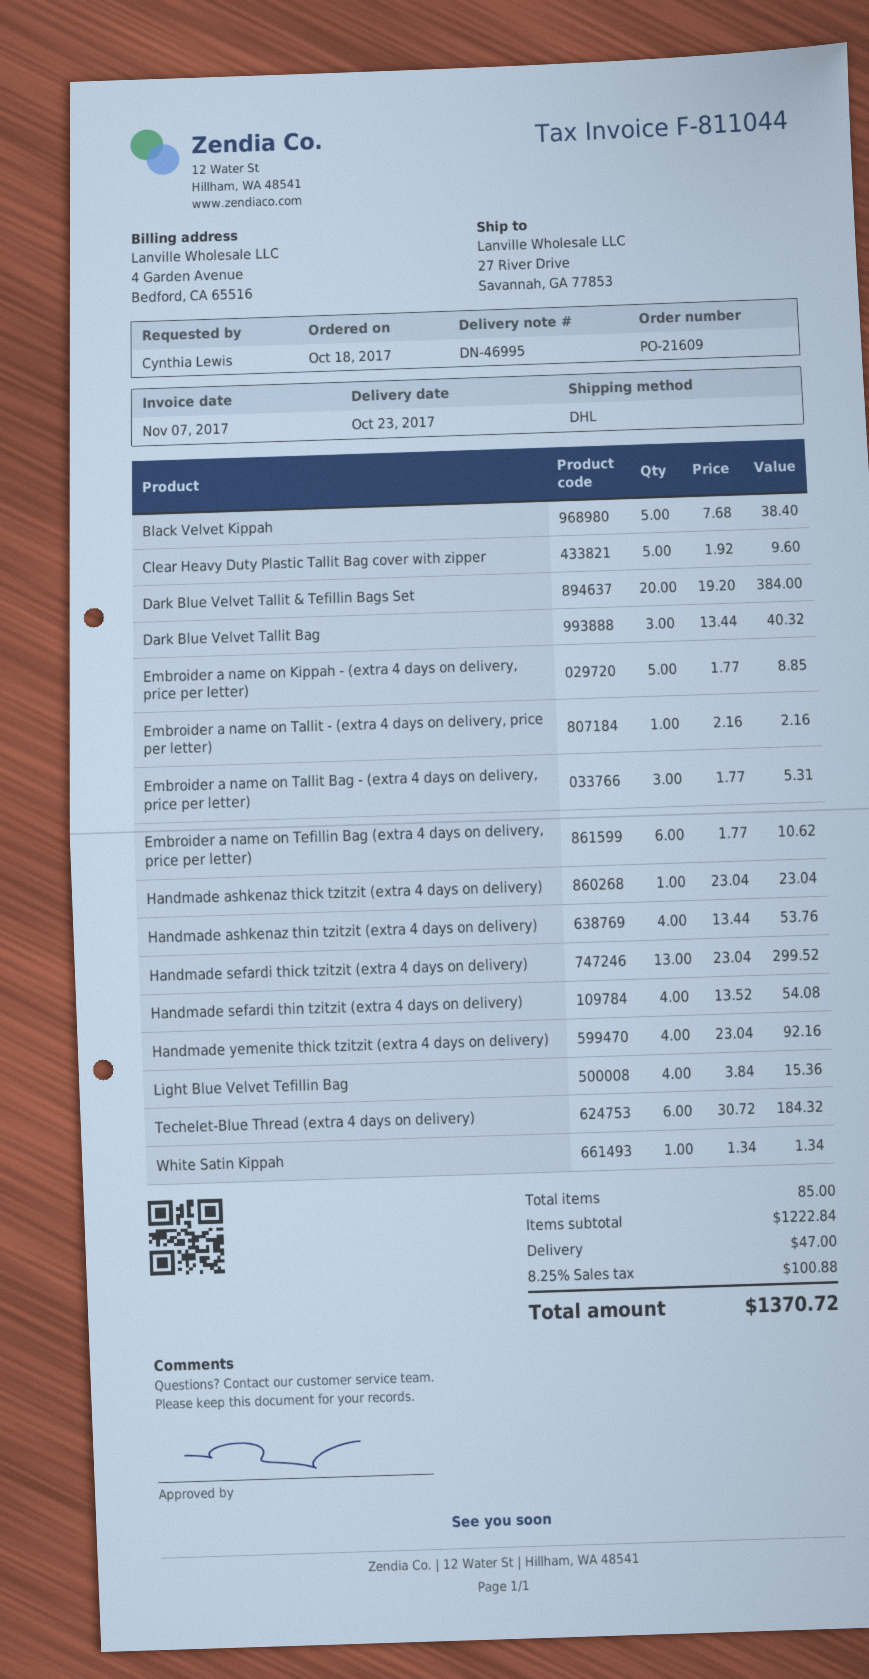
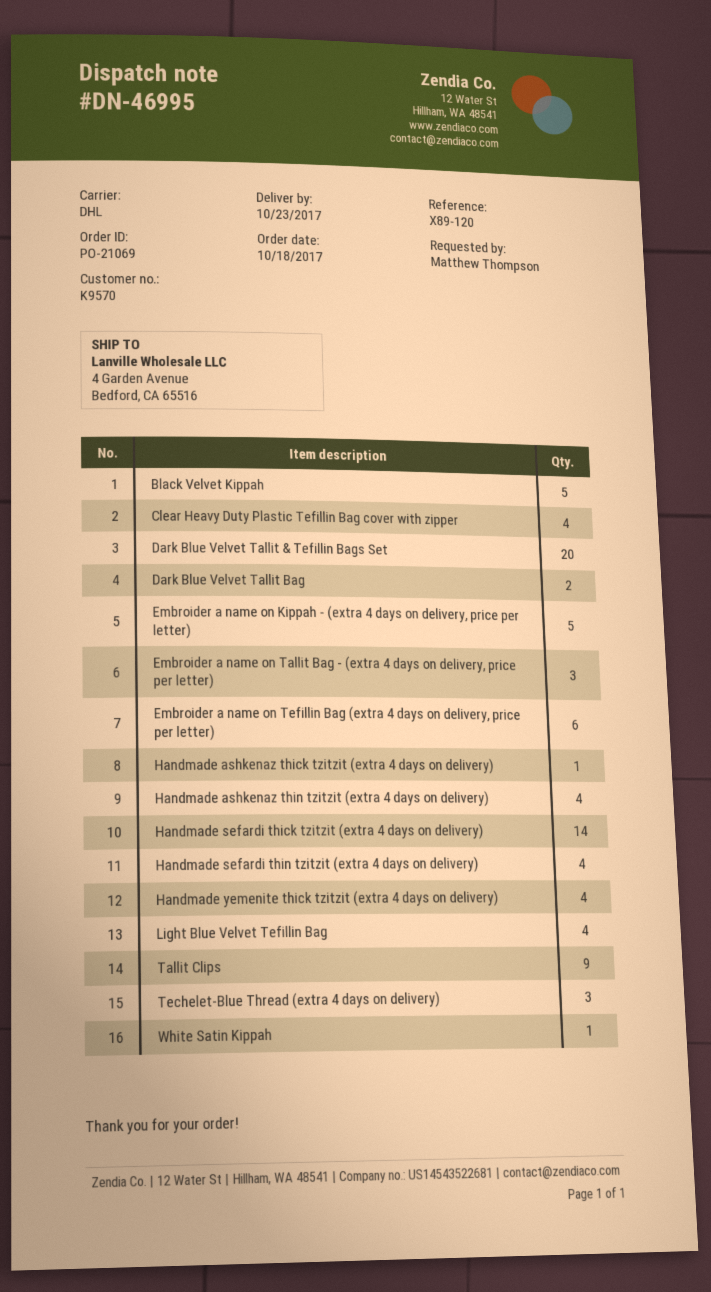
order number: PO-21609 -> PO-21069
ordered by: Cynthia Lewis -> Matthew Thompson
ship to: 27 River Drive, Savannah, GA 77853 -> 4 Garden Avenue, Bedford, CA 65516
Clear Heavy Duty Plastic Tallit Bag cover with zipper: 5 -> none
Dark Blue Velvet Tallit Bag: 3 -> 2
Embroider a name on Tallit - (extra 4 days on delivery, price per letter): 1 -> none
Handmade sefardi thick tzitzit (extra 4 days on delivery): 13 -> 14
Techelet-Blue Thread (extra 4 days on delivery): 6 -> 3
Clear Heavy Duty Plastic Tefillin Bag cover with zipper: none -> 4
Tallit Clips: none -> 9

